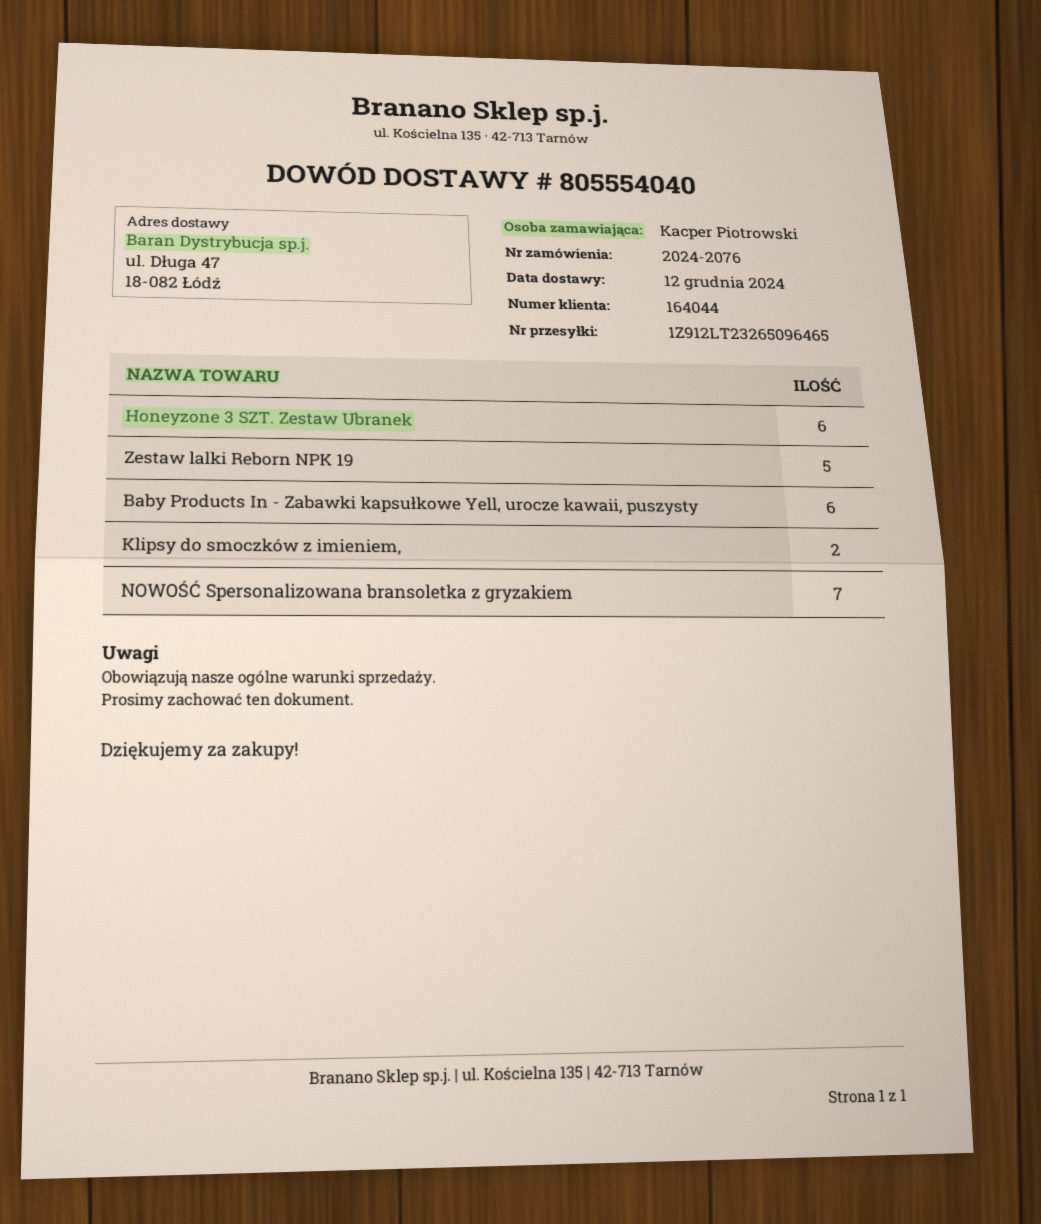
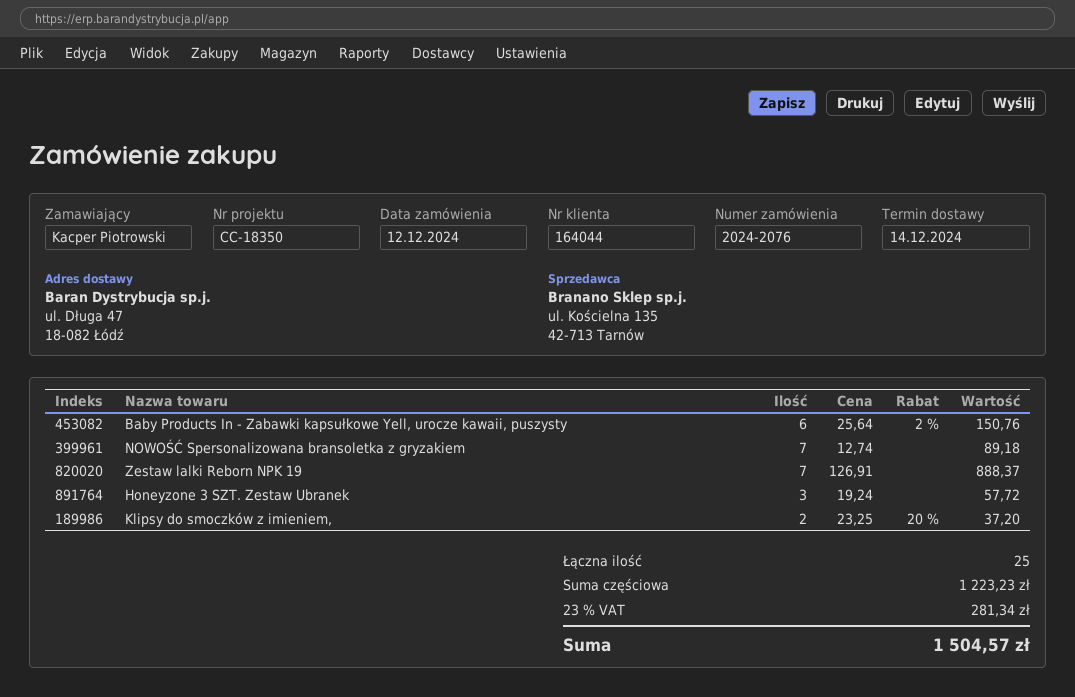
delivery date: 2024-12-12 -> 2024-12-14
Honeyzone 3 SZT. Zestaw Ubranek: 6 -> 3
Zestaw lalki Reborn NPK 19: 5 -> 7

